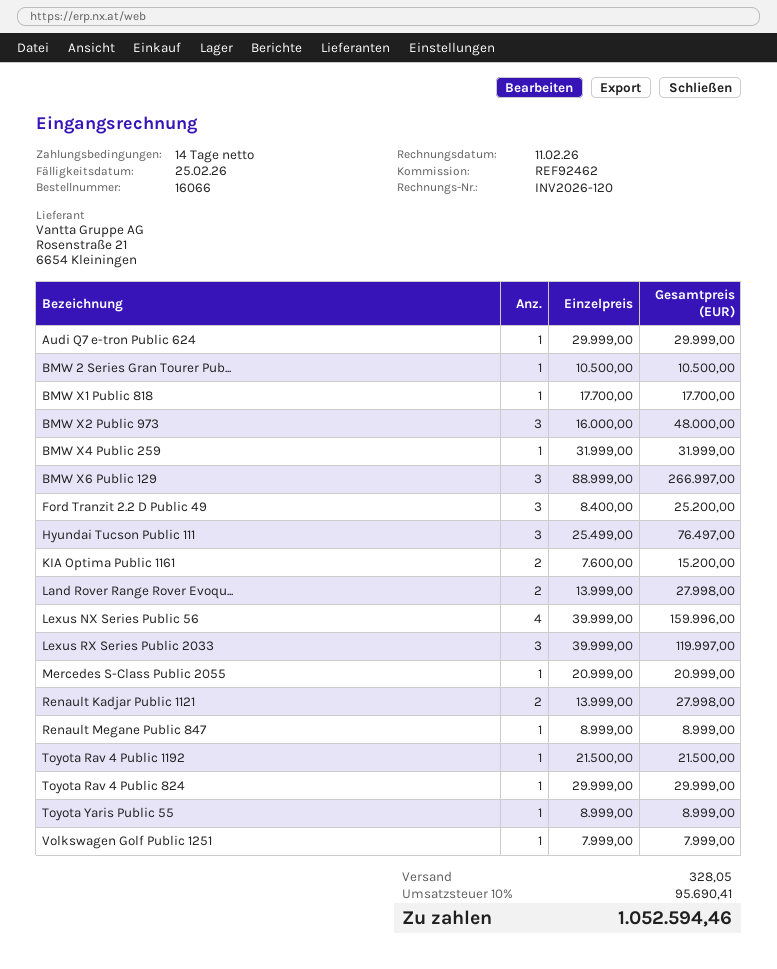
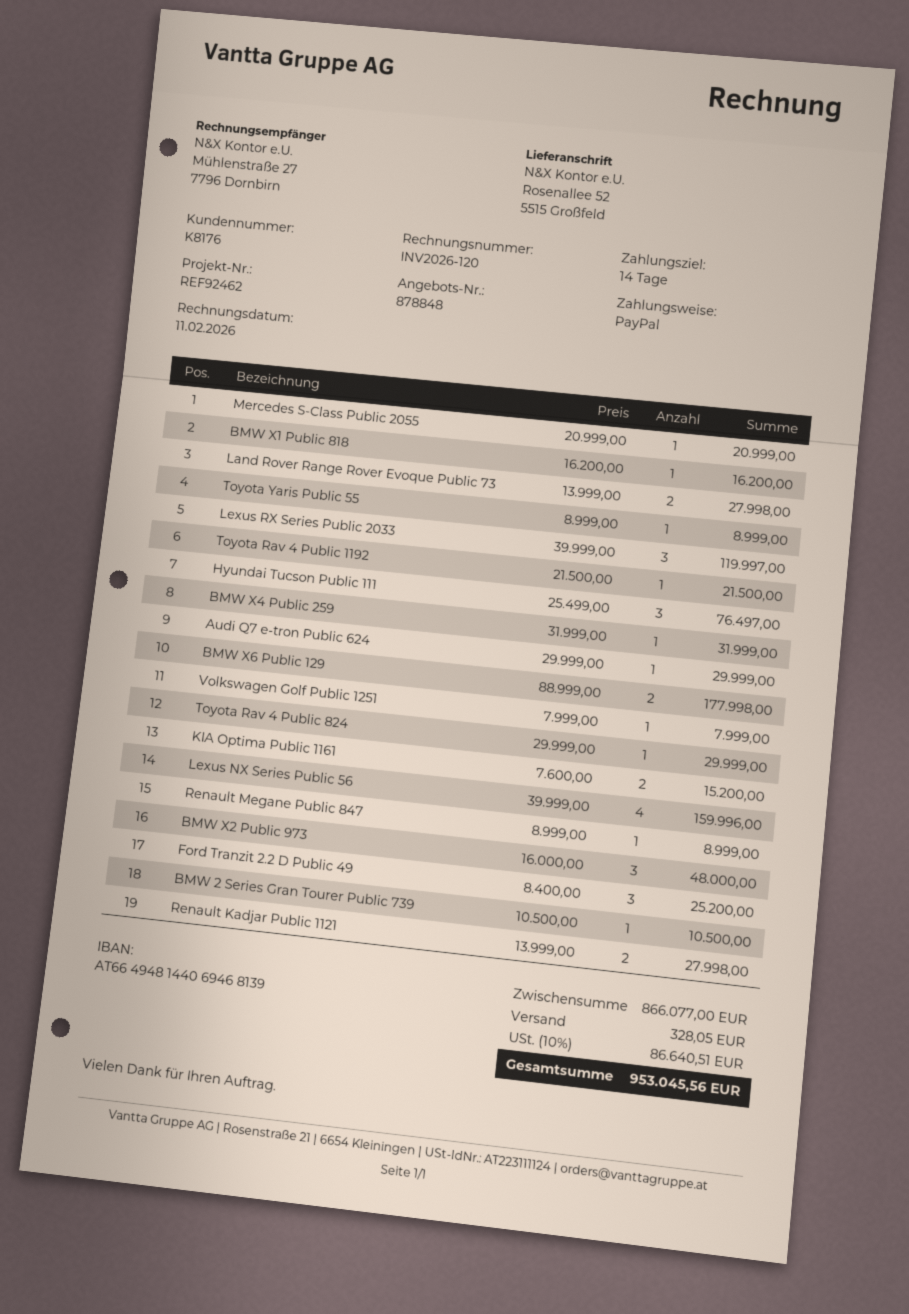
BMW X1 Public 818: 1 x 17700.00 = 17700.00 -> 1 x 16200.00 = 16200.00
BMW X6 Public 129: 3 x 88999.00 = 266997.00 -> 2 x 88999.00 = 177998.00
tax: 10% = 95690.41 -> 10% = 86640.51
total: 1052594.46 -> 953045.56

